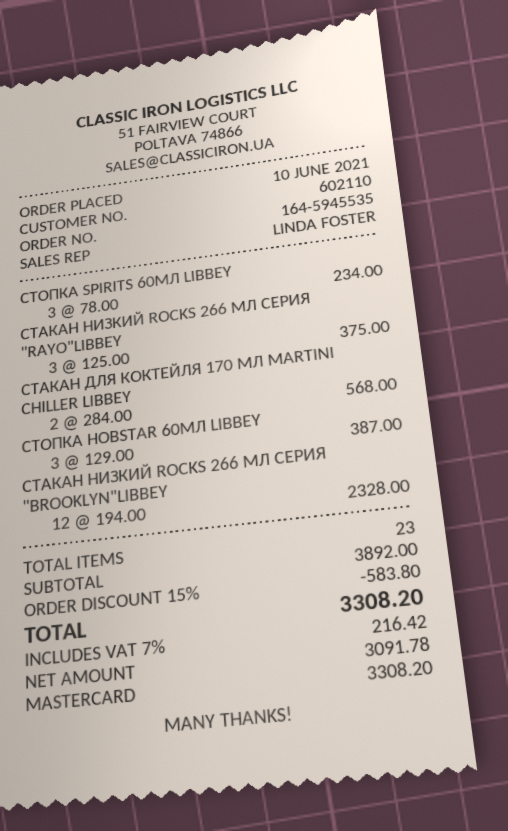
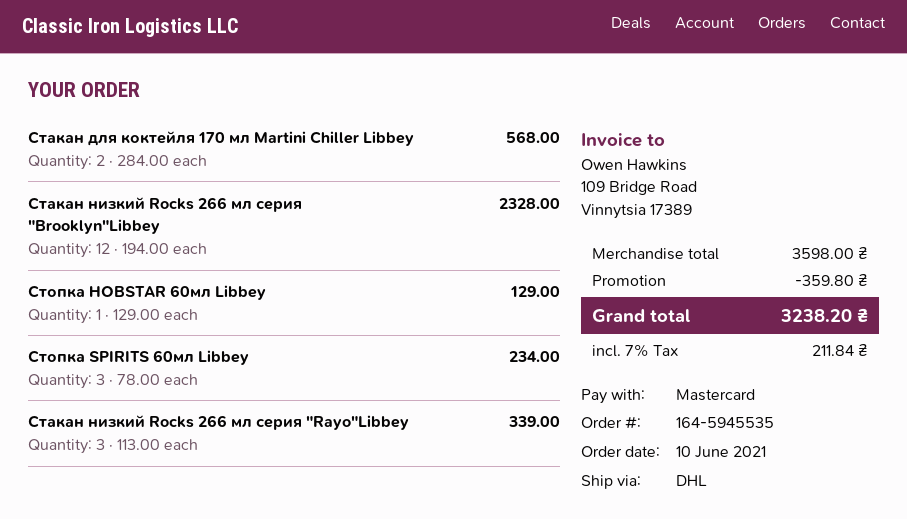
СТАКАН НИЗКИЙ ROCKS 266 МЛ СЕРИЯ "RAYO"LIBBEY: 3 x 125.00 = 375.00 -> 3 x 113.00 = 339.00
СТОПКА HOBSTAR 60МЛ LIBBEY: 3 x 129.00 = 387.00 -> 1 x 129.00 = 129.00
subtotal: 3892.00 -> 3598.00
discount: 583.80 -> 359.80
tax: 7% = 216.42 -> 7% = 211.84
total: 3308.20 -> 3238.20

